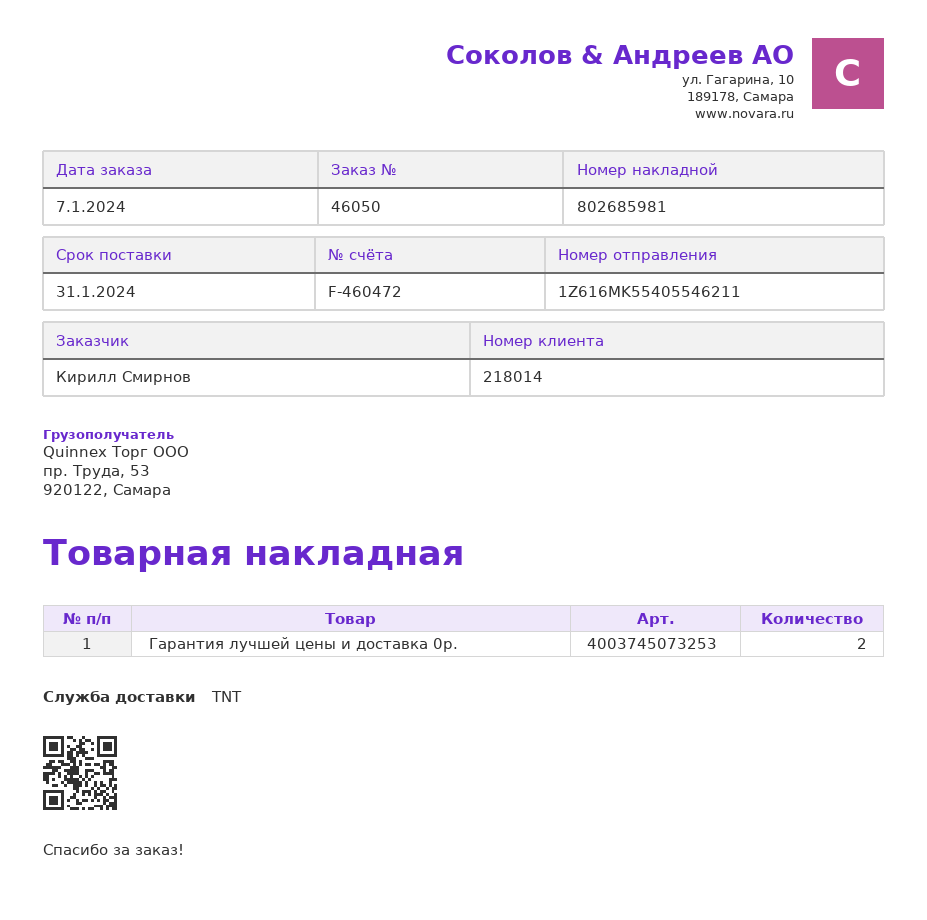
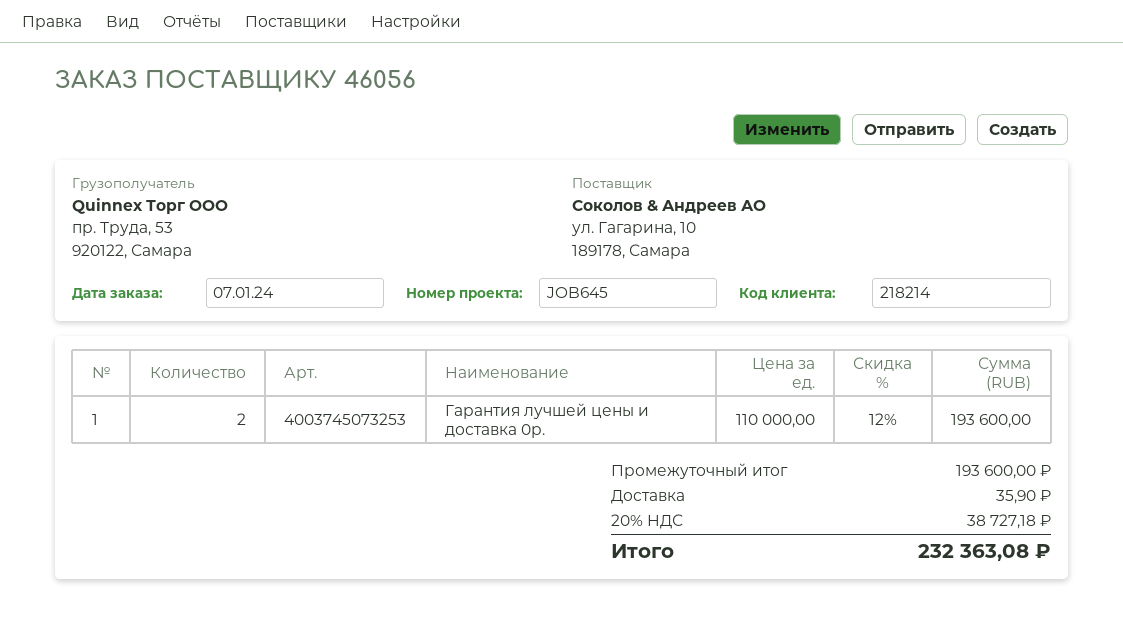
order number: 46050 -> 46056
customer number: 218014 -> 218214

